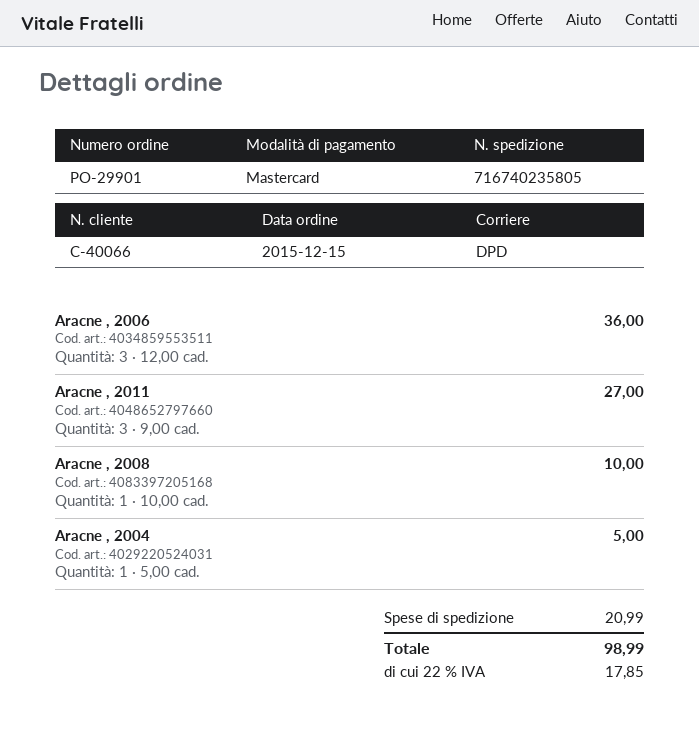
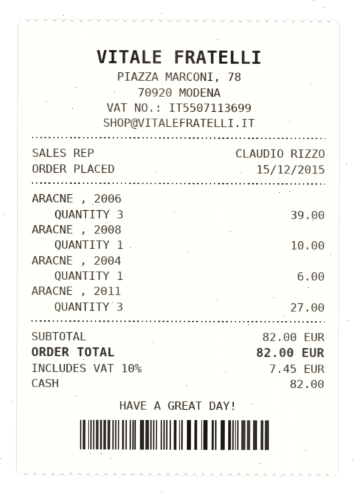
payment method: Mastercard -> cash
Aracne , 2006: 3 for 36.00 -> 3 for 39.00
Aracne , 2004: 1 for 5.00 -> 1 for 6.00
shipping: 20.99 -> none
tax: 22% = 17.85 -> 10% = 7.45
total: 98.99 -> 82.00

